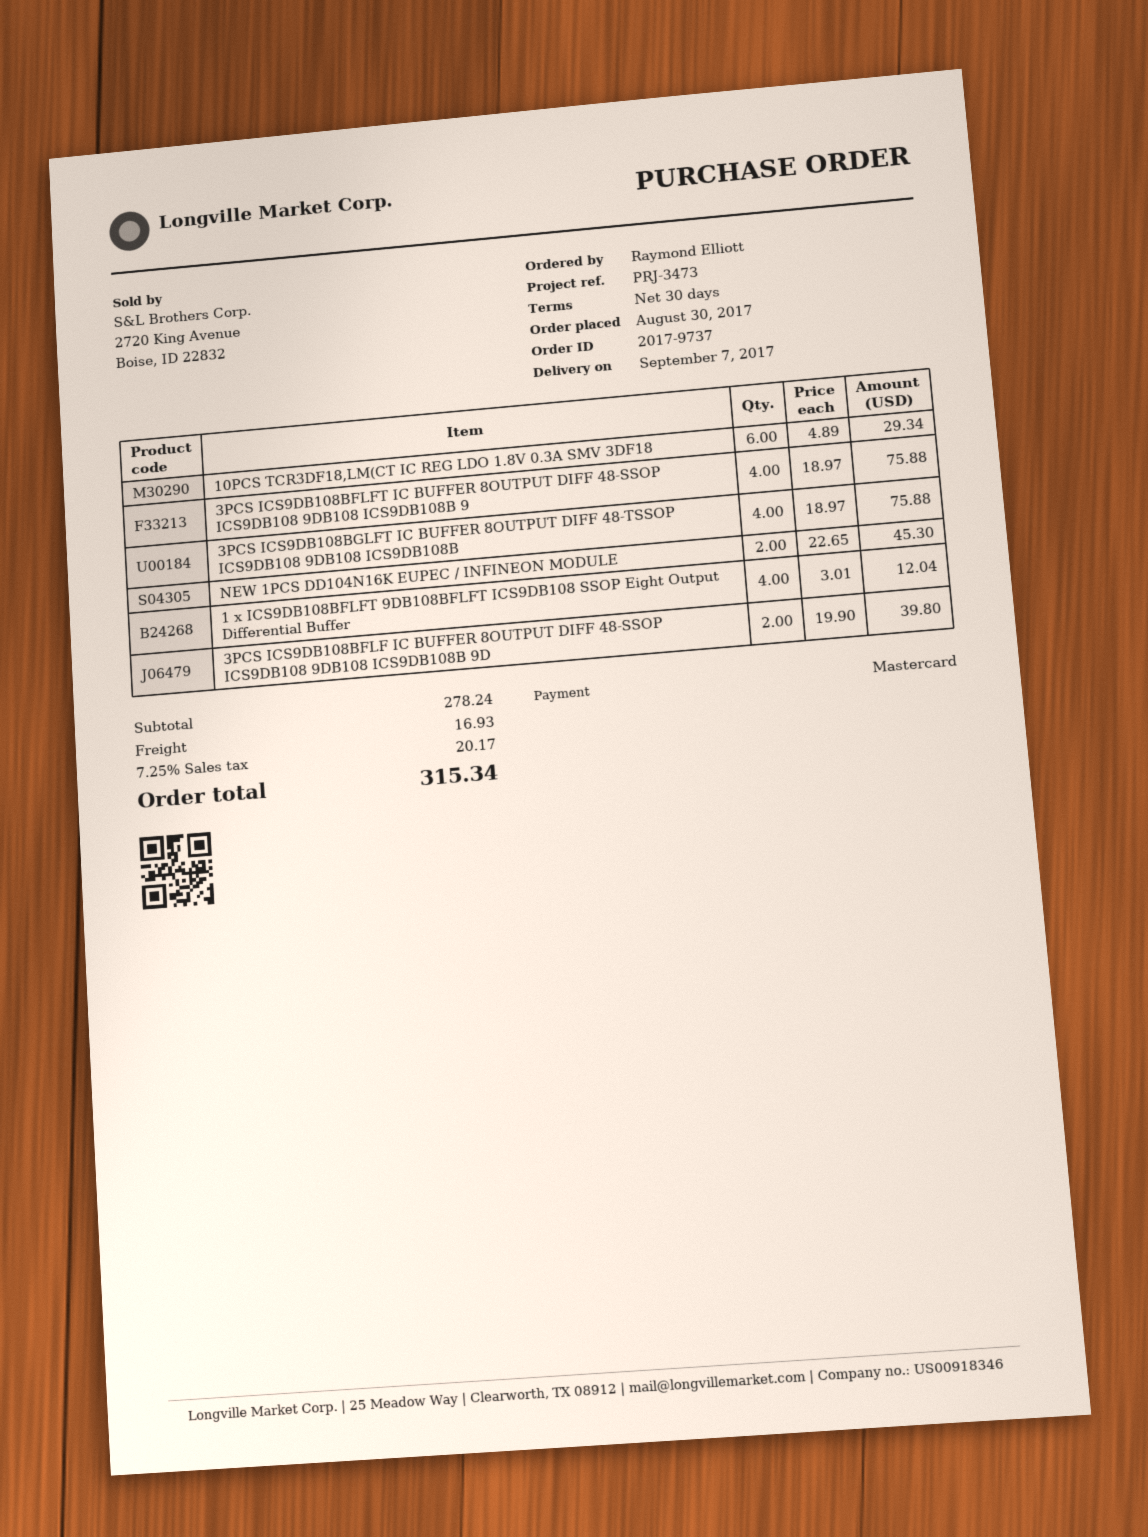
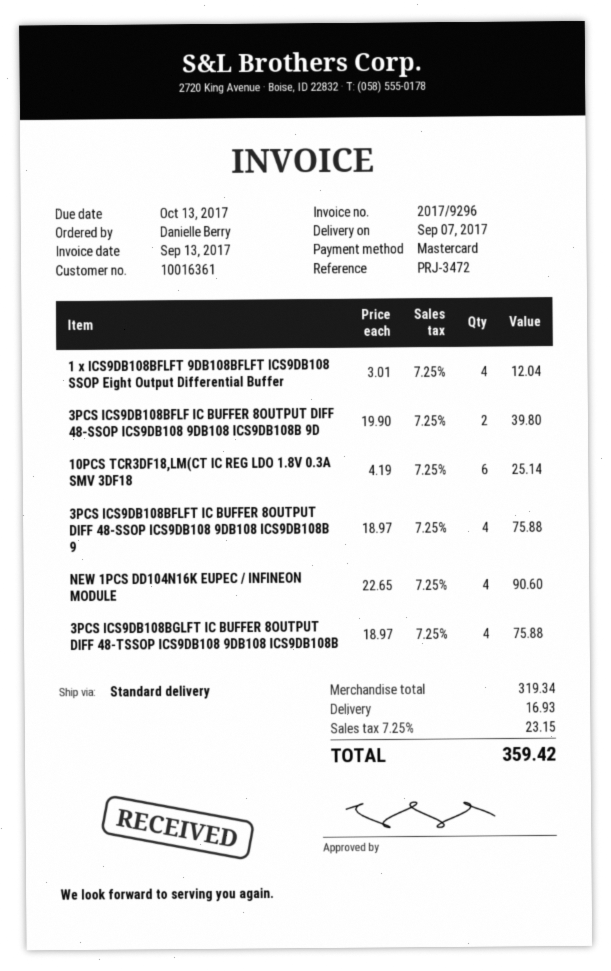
reference: PRJ-3473 -> PRJ-3472
ordered by: Raymond Elliott -> Danielle Berry
10PCS TCR3DF18,LM(CT IC REG LDO 1.8V 0.3A SMV 3DF18: 6 x 4.89 = 29.34 -> 6 x 4.19 = 25.14
NEW 1PCS DD104N16K EUPEC / INFINEON MODULE: 2 x 22.65 = 45.30 -> 4 x 22.65 = 90.60
subtotal: 278.24 -> 319.34
tax: 7.25% = 20.17 -> 7.25% = 23.15
total: 315.34 -> 359.42

